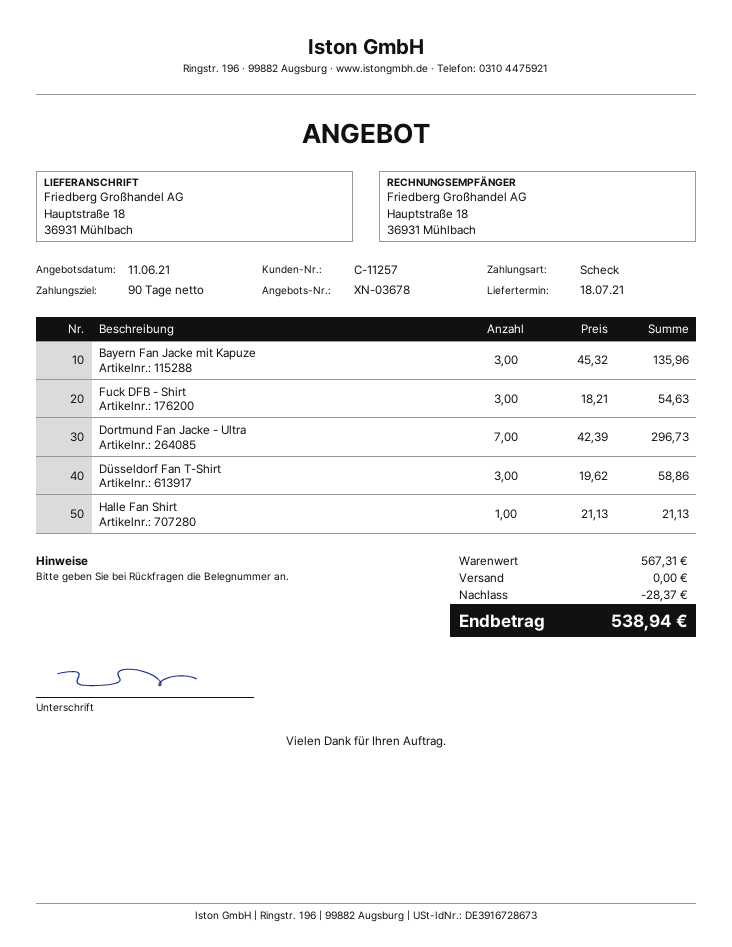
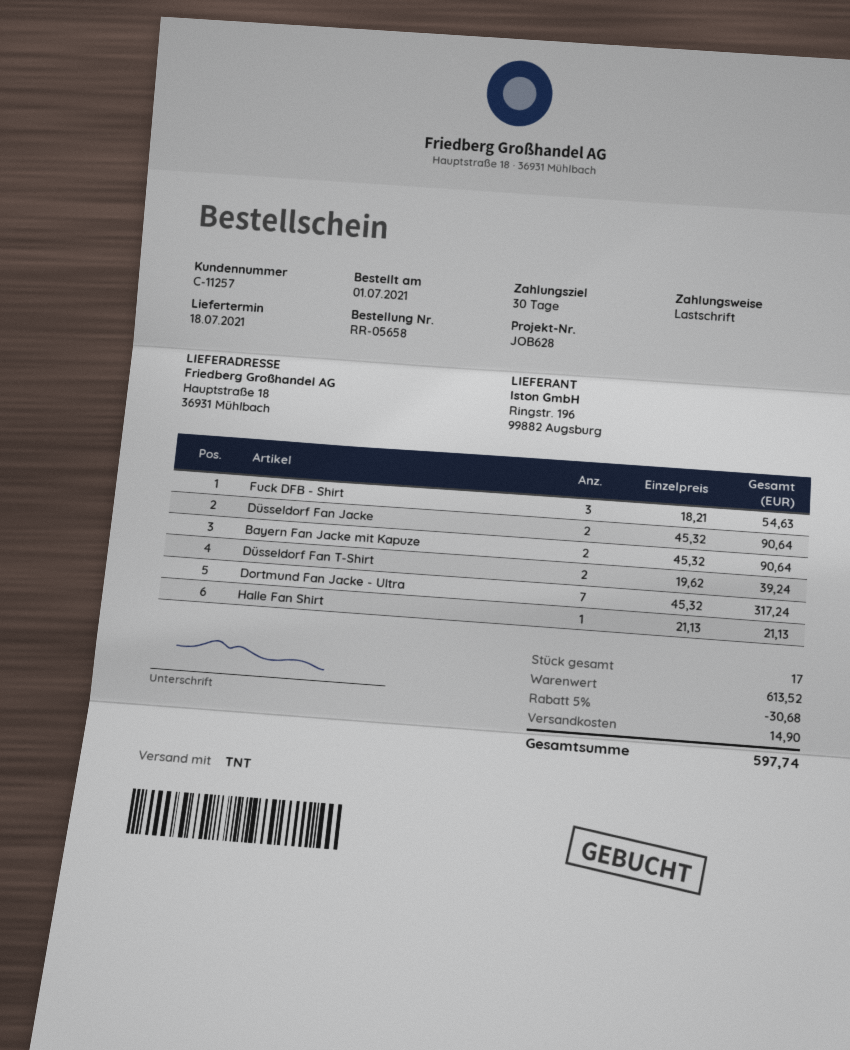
payment terms: 90 days -> 30 days
payment method: cheque -> direct debit
Bayern Fan Jacke mit Kapuze: 3 x 45.32 = 135.96 -> 2 x 45.32 = 90.64
Dortmund Fan Jacke - Ultra: 7 x 42.39 = 296.73 -> 7 x 45.32 = 317.24
Düsseldorf Fan T-Shirt: 3 x 19.62 = 58.86 -> 2 x 19.62 = 39.24
Düsseldorf Fan Jacke: none -> 2 x 45.32 = 90.64
subtotal: 567.31 -> 613.52
discount: 28.37 -> 30.68
shipping: 0.00 -> 14.90
total: 538.94 -> 597.74

